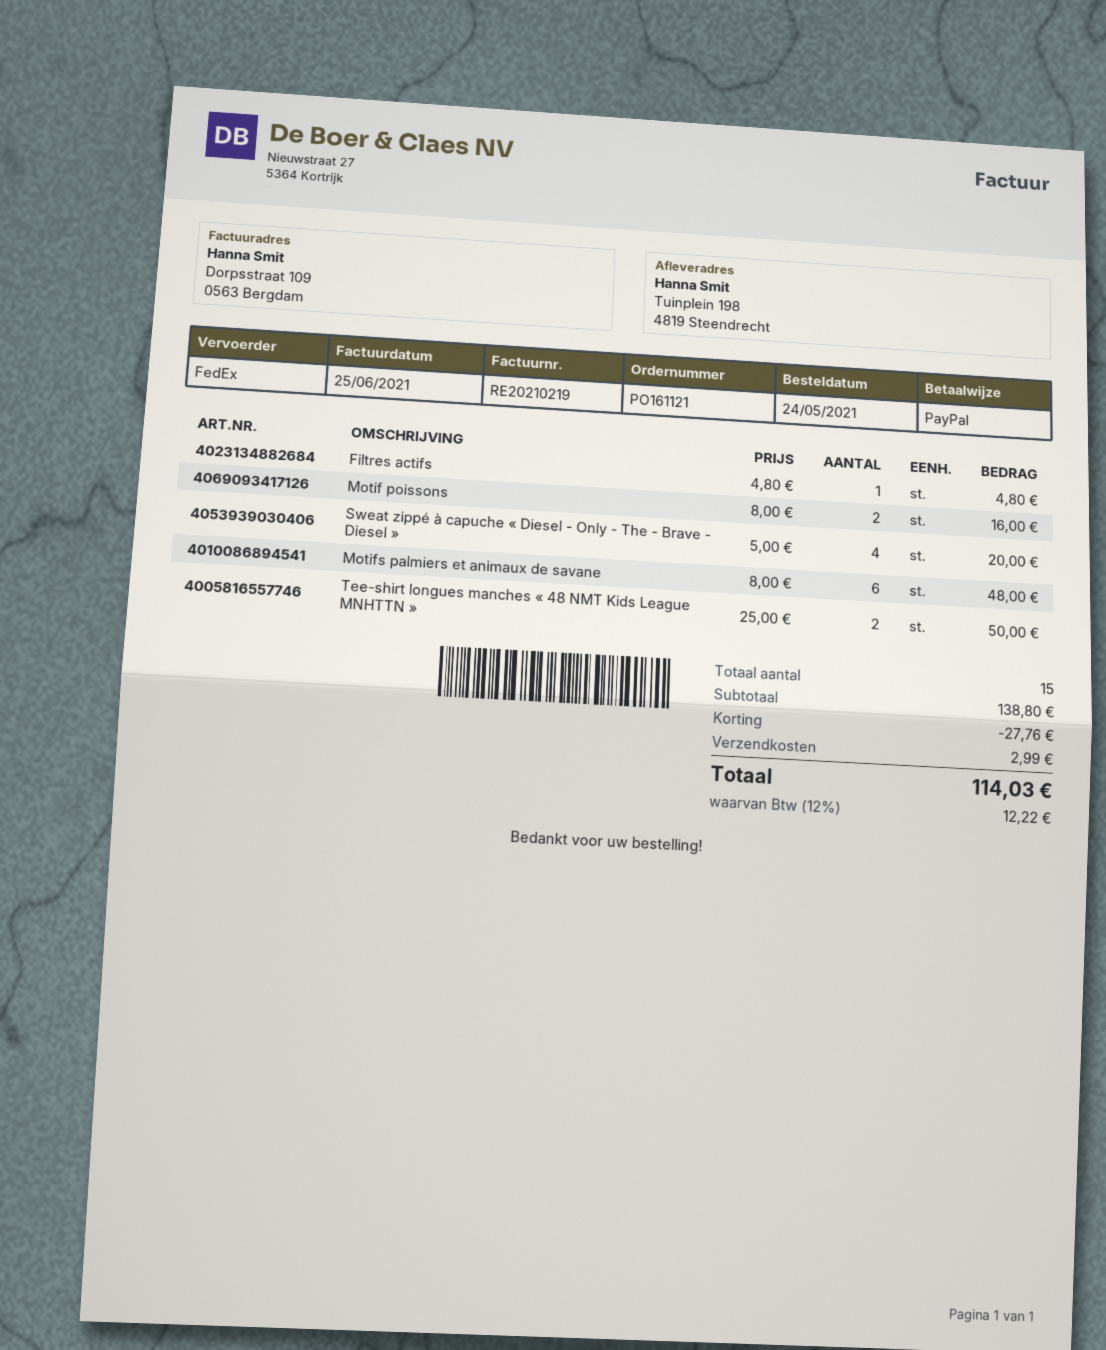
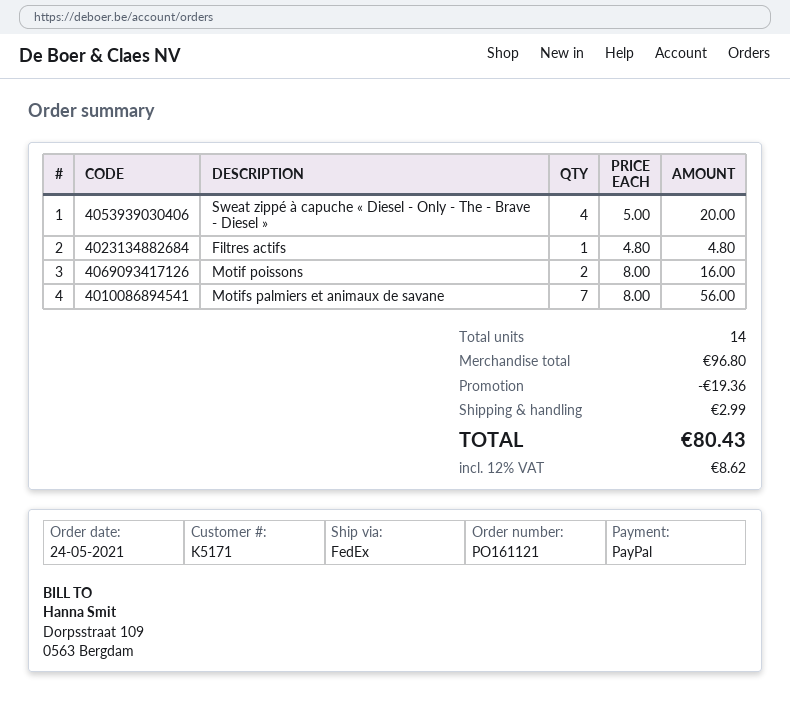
Motifs palmiers et animaux de savane: 6 x 8.00 = 48.00 -> 7 x 8.00 = 56.00
Tee-shirt longues manches « 48 NMT Kids League MNHTTN »: 2 x 25.00 = 50.00 -> none
total quantity: 15 -> 14
subtotal: 138.80 -> 96.80
discount: 27.76 -> 19.36
tax: 12% = 12.22 -> 12% = 8.62
total: 114.03 -> 80.43

